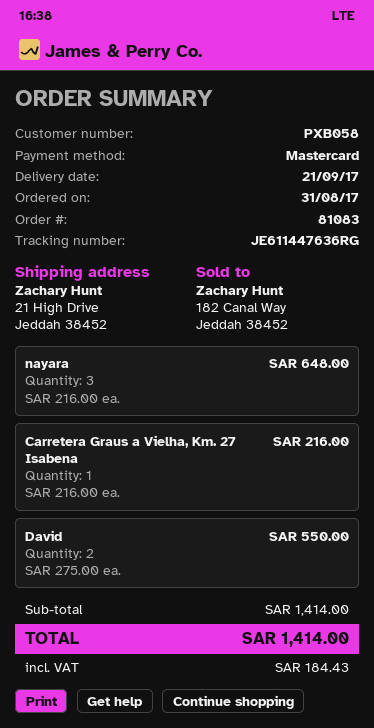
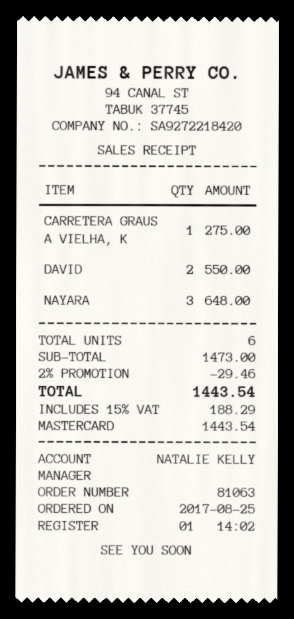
order number: 81083 -> 81063
order date: 2017-08-31 -> 2017-08-25
Carretera Graus a Vielha, Km. 27 Isabena: 1 for 216.00 -> 1 for 275.00
subtotal: 1414.00 -> 1473.00
discount: none -> 2% = 29.46
tax: 184.43 -> 188.29
total: 1414.00 -> 1443.54

